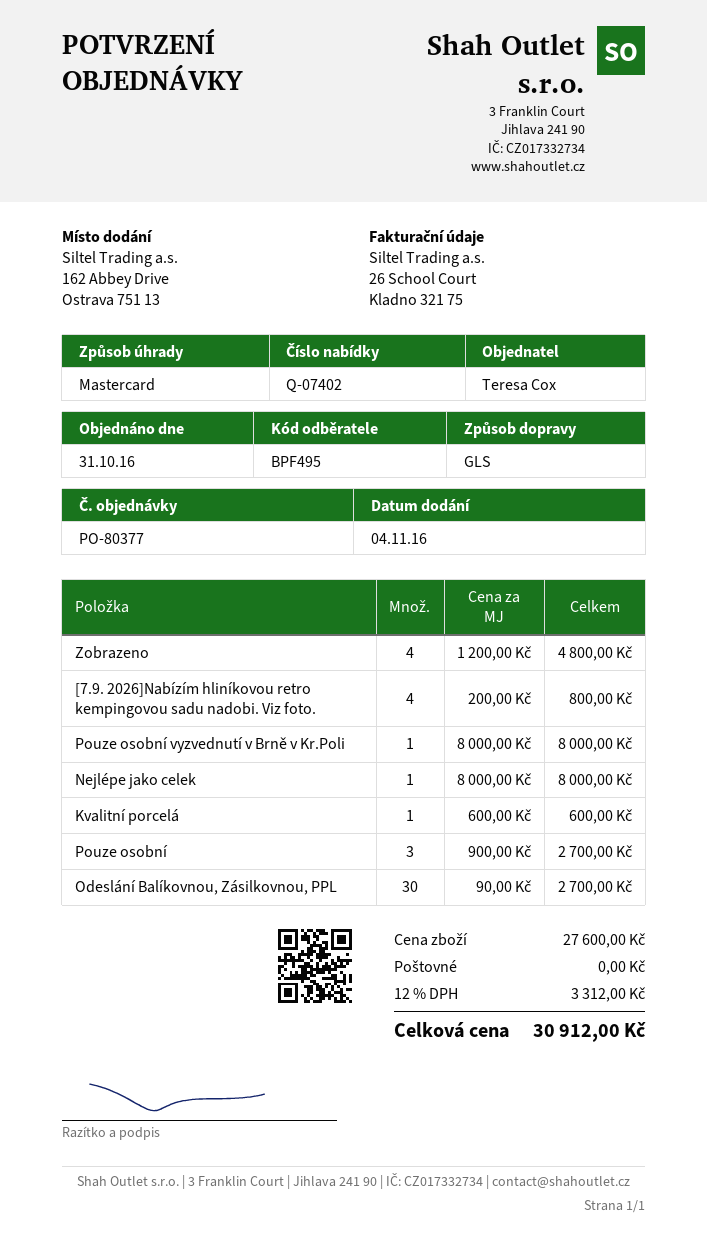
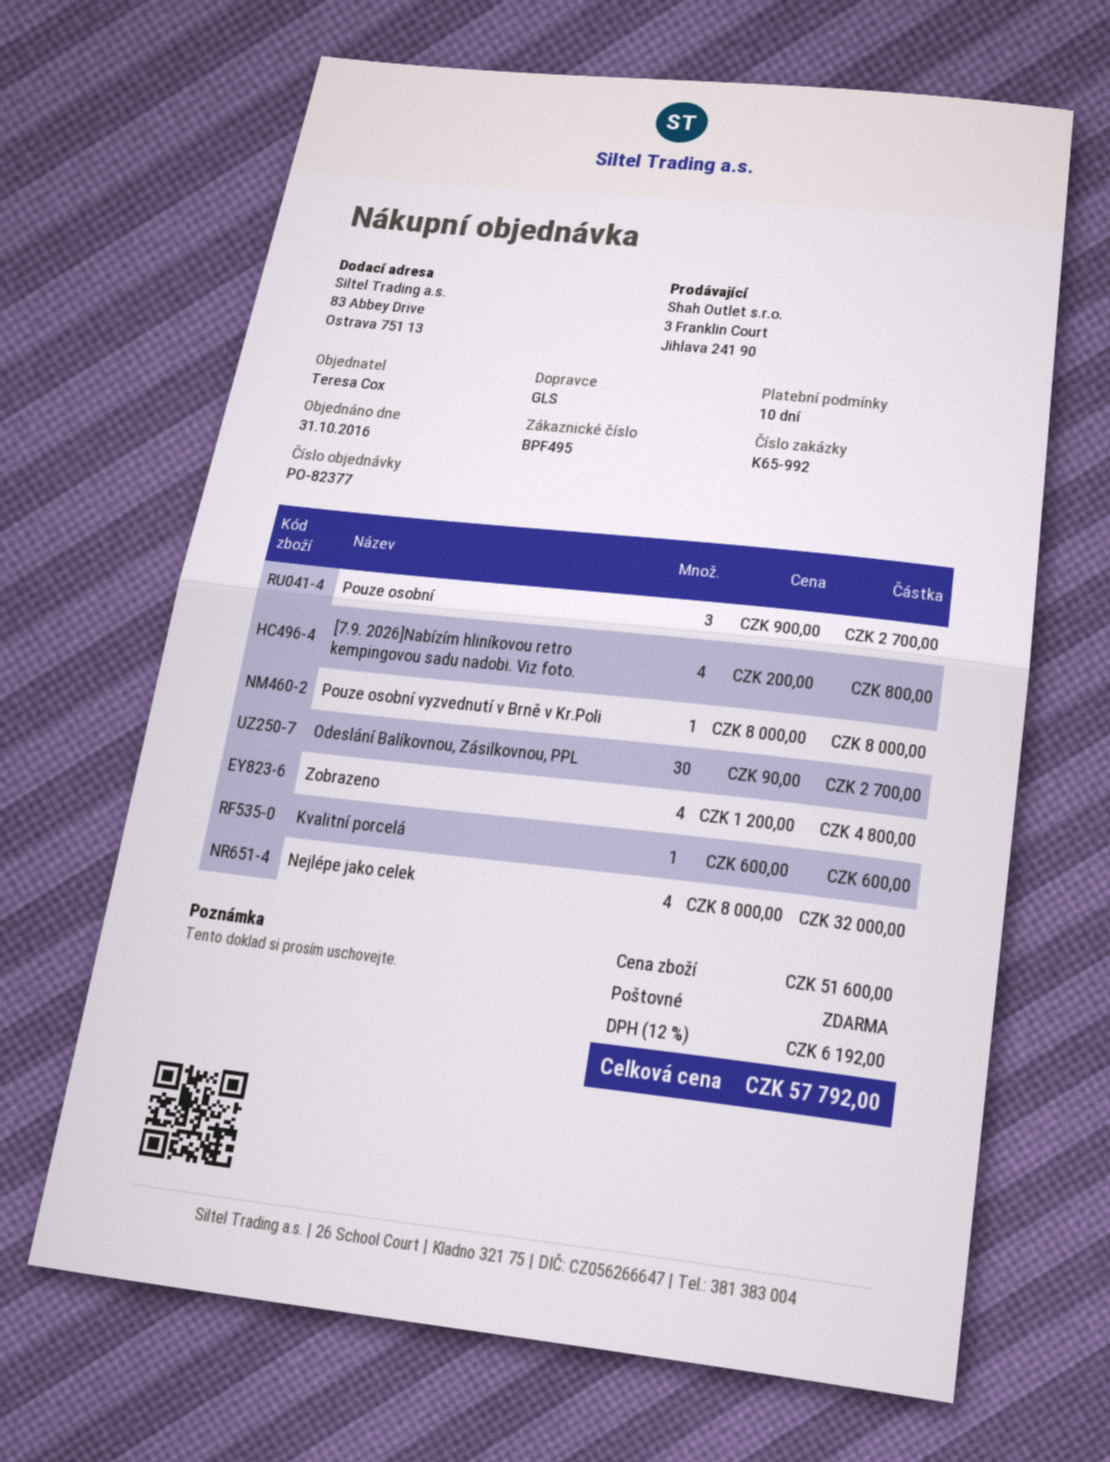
order number: PO-80377 -> PO-82377
ship to: 162 Abbey Drive, Ostrava 751 13 -> 83 Abbey Drive, Ostrava 751 13
Nejlépe jako celek: 1 x 8000.00 = 8000.00 -> 4 x 8000.00 = 32000.00
subtotal: 27600.00 -> 51600.00
tax: 12% = 3312.00 -> 12% = 6192.00
total: 30912.00 -> 57792.00

